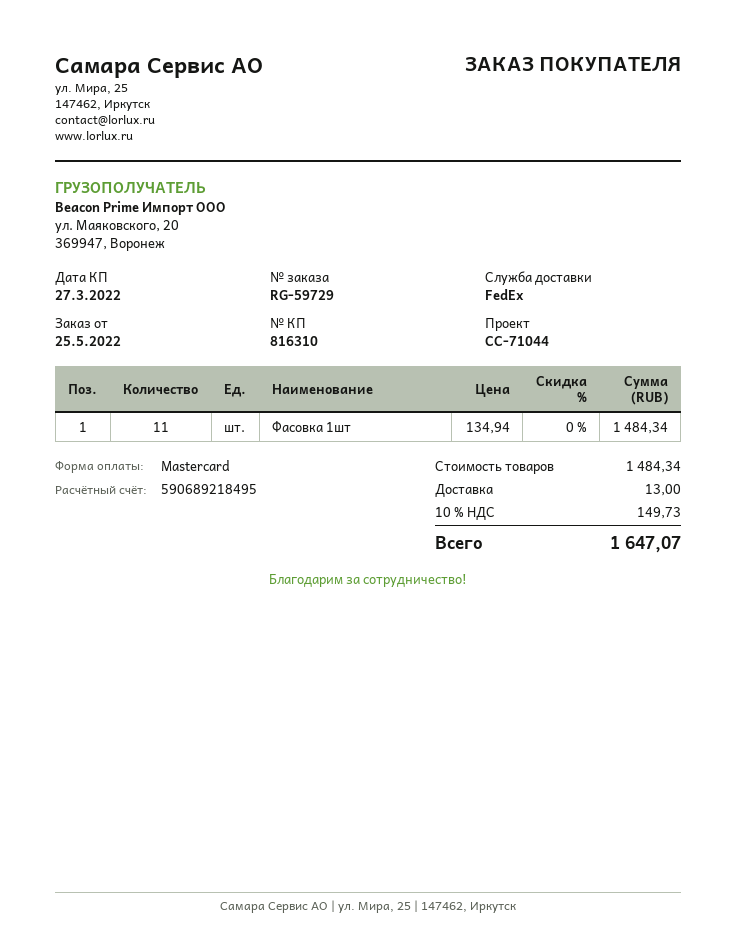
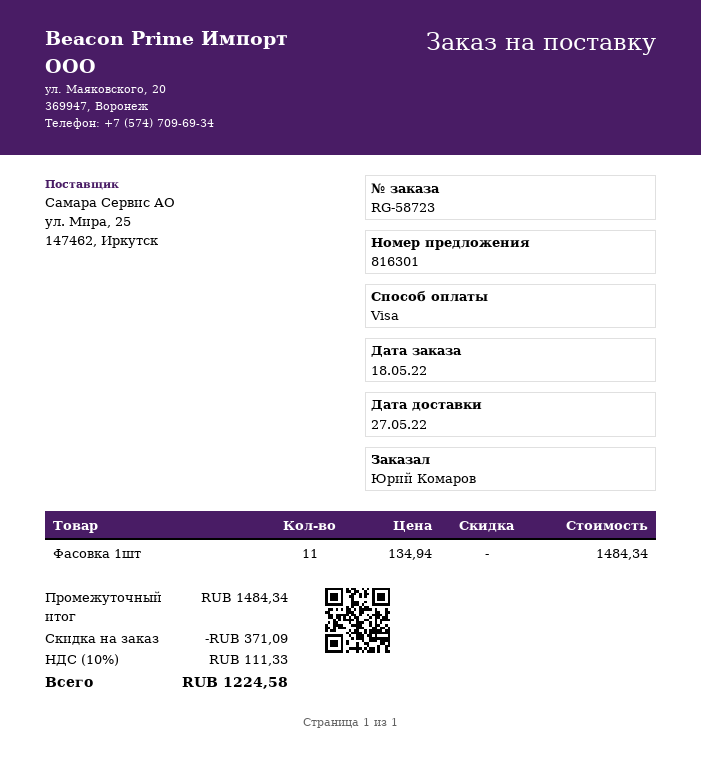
quote number: 816310 -> 816301
order number: RG-59729 -> RG-58723
order date: 2022-05-25 -> 2022-05-18
payment method: Mastercard -> Visa
discount: none -> 371.09
shipping: 13.00 -> none
tax: 10% = 149.73 -> 10% = 111.33
total: 1647.07 -> 1224.58

